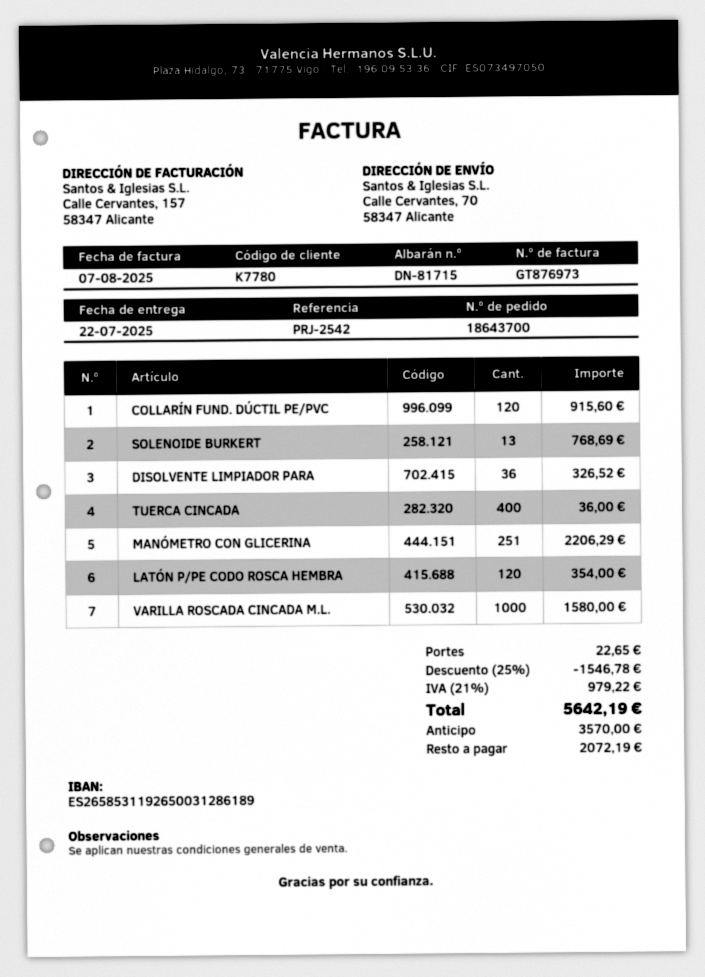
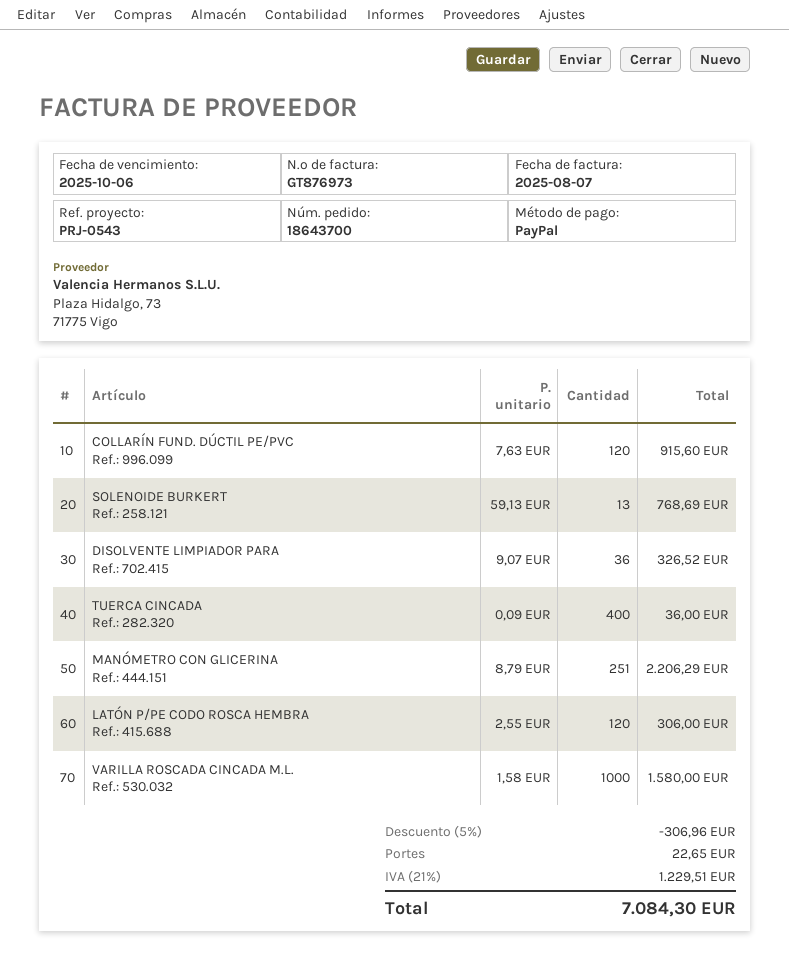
reference: PRJ-2542 -> PRJ-0543
LATÓN P/PE CODO ROSCA HEMBRA: 120 for 354.00 -> 120 for 306.00
discount: 25% = 1546.78 -> 5% = 306.96
tax: 21% = 979.22 -> 21% = 1229.51
total: 5642.19 -> 7084.30

